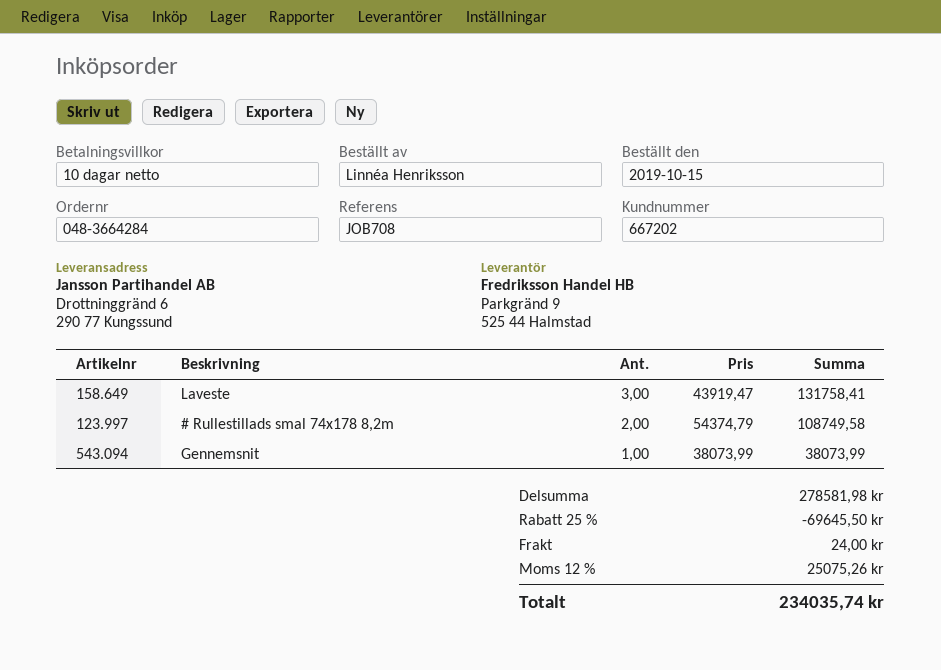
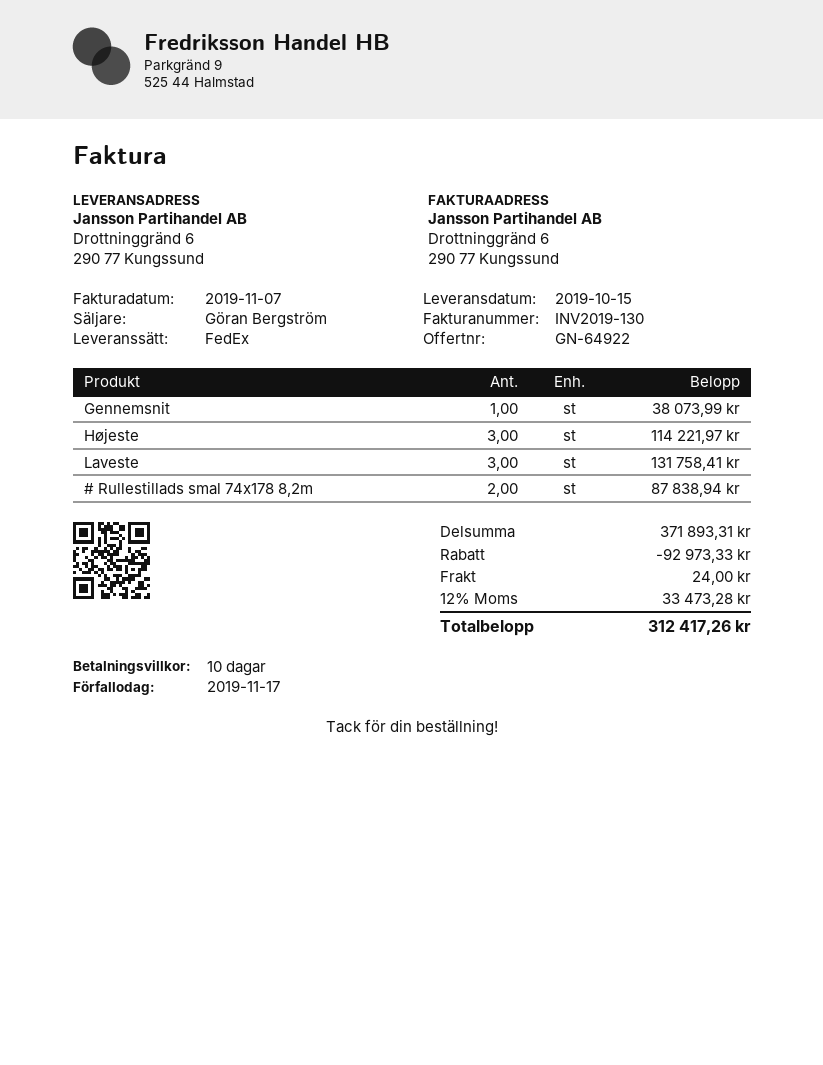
# Rullestillads smal 74x178 8,2m: 2 for 108749.58 -> 2 for 87838.94
Højeste: none -> 3 for 114221.97
subtotal: 278581.98 -> 371893.31
discount: 69645.50 -> 92973.33
tax: 12% = 25075.26 -> 12% = 33473.28
total: 234035.74 -> 312417.26

